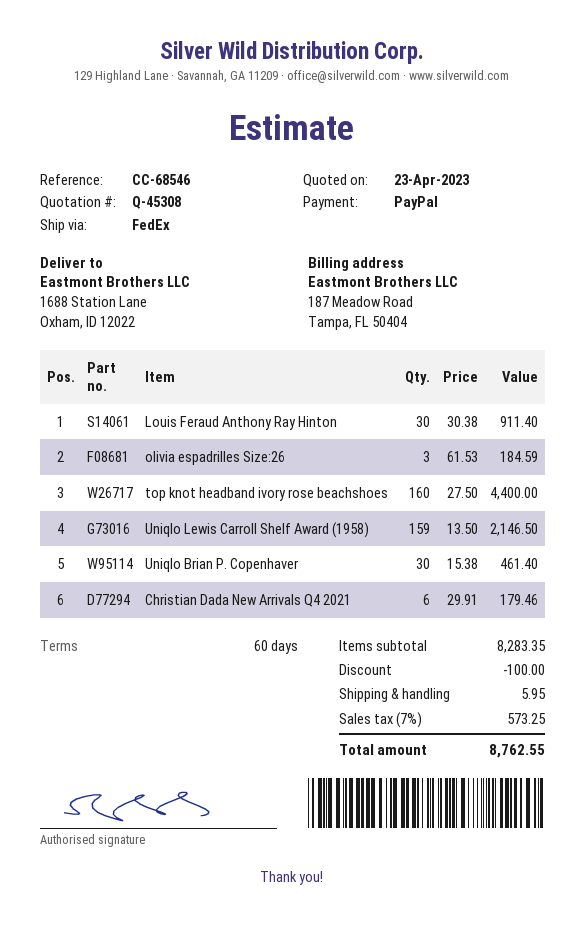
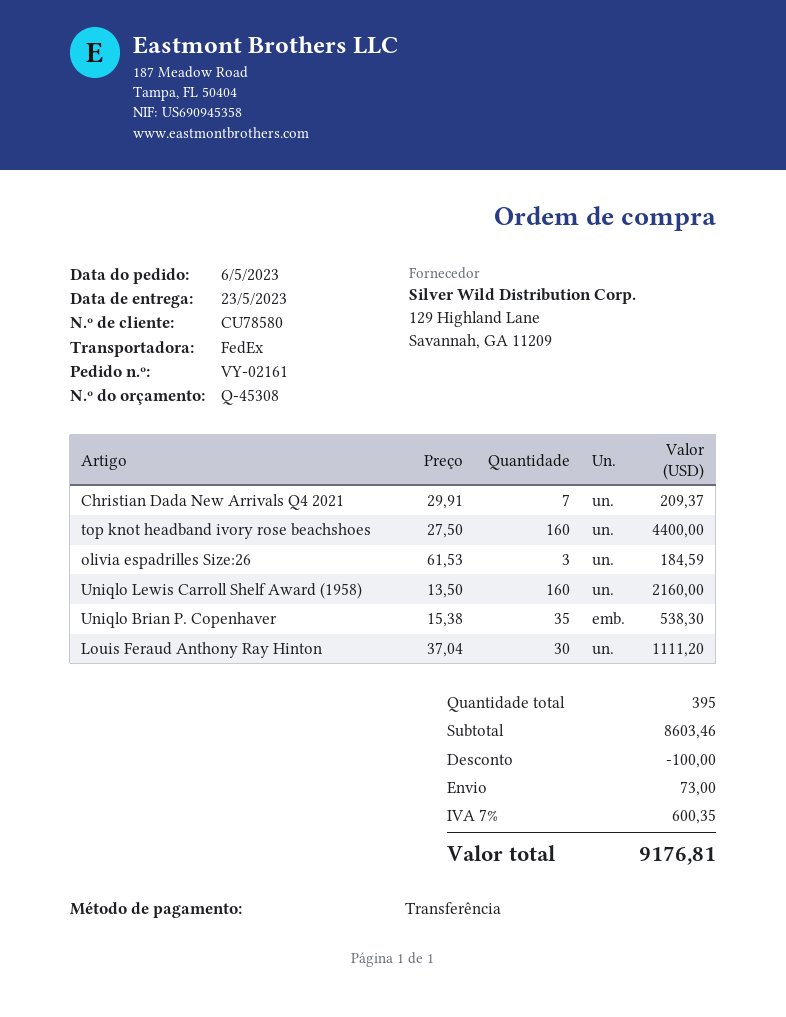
payment method: PayPal -> bank transfer
Louis Feraud Anthony Ray Hinton: 30 x 30.38 = 911.40 -> 30 x 37.04 = 1111.20
Uniqlo Lewis Carroll Shelf Award (1958): 159 x 13.50 = 2146.50 -> 160 x 13.50 = 2160.00
Uniqlo Brian P. Copenhaver: 30 x 15.38 = 461.40 -> 35 x 15.38 = 538.30
Christian Dada New Arrivals Q4 2021: 6 x 29.91 = 179.46 -> 7 x 29.91 = 209.37
subtotal: 8283.35 -> 8603.46
shipping: 5.95 -> 73.00
tax: 7% = 573.25 -> 7% = 600.35
total: 8762.55 -> 9176.81

